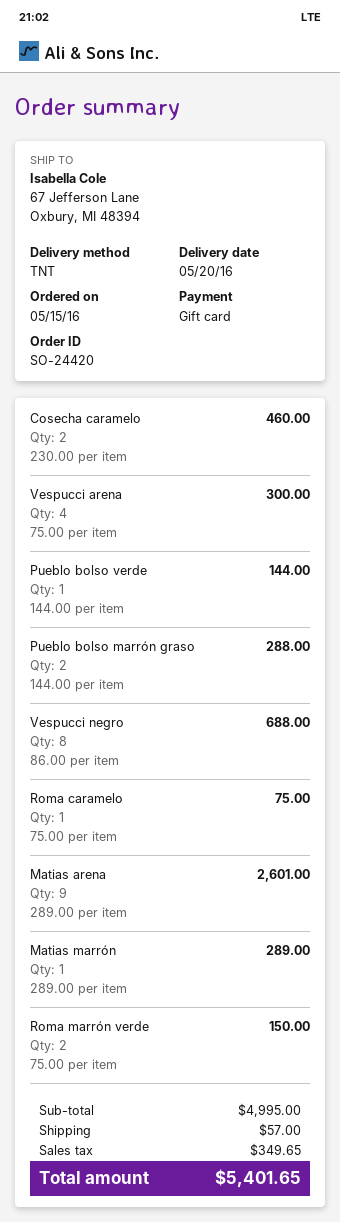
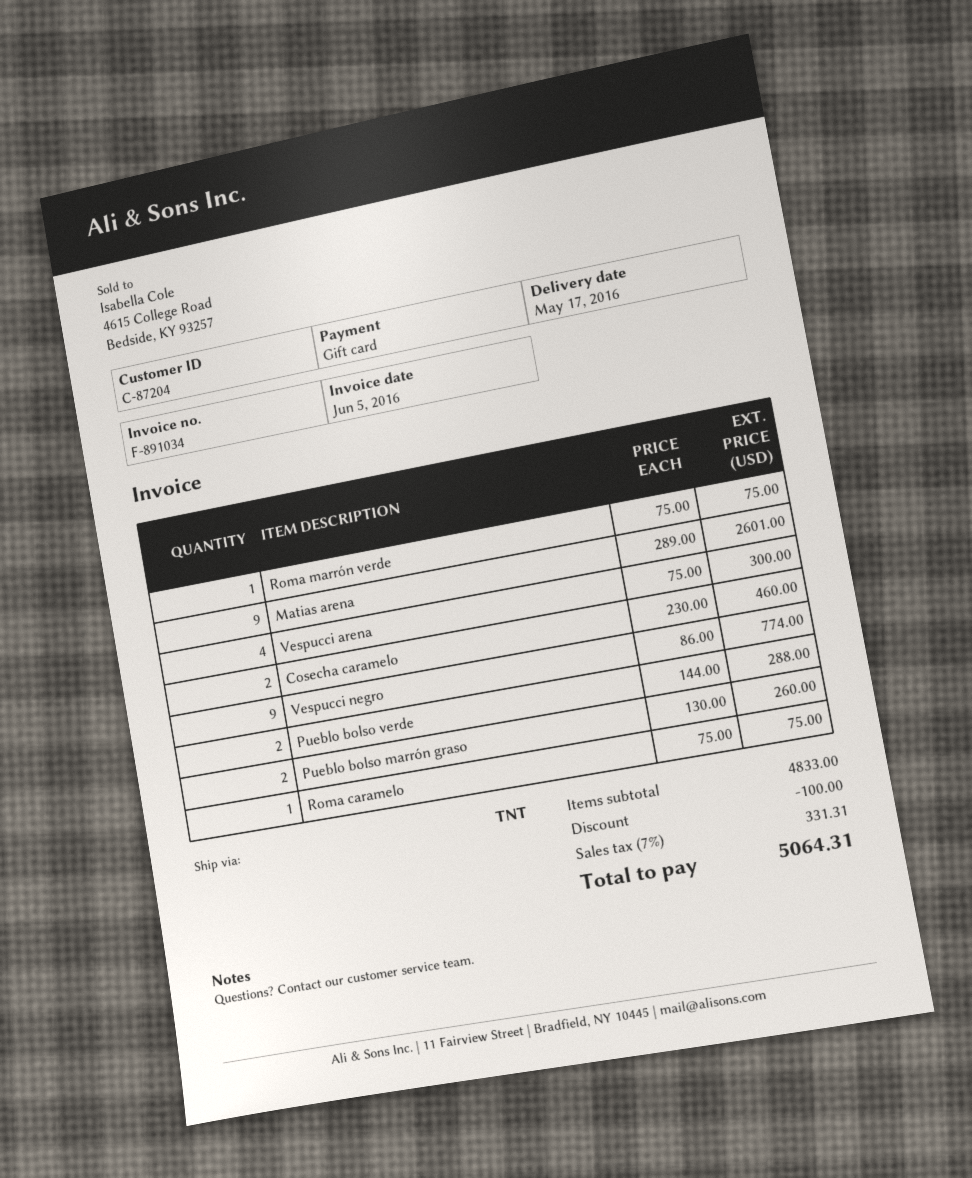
delivery date: 2016-05-20 -> 2016-05-17
Pueblo bolso verde: 1 x 144.00 = 144.00 -> 2 x 144.00 = 288.00
Pueblo bolso marrón graso: 2 x 144.00 = 288.00 -> 2 x 130.00 = 260.00
Vespucci negro: 8 x 86.00 = 688.00 -> 9 x 86.00 = 774.00
Matias marrón: 1 x 289.00 = 289.00 -> none
Roma marrón verde: 2 x 75.00 = 150.00 -> 1 x 75.00 = 75.00
subtotal: 4995.00 -> 4833.00
discount: none -> 100.00
shipping: 57.00 -> none
tax: 349.65 -> 331.31
total: 5401.65 -> 5064.31

